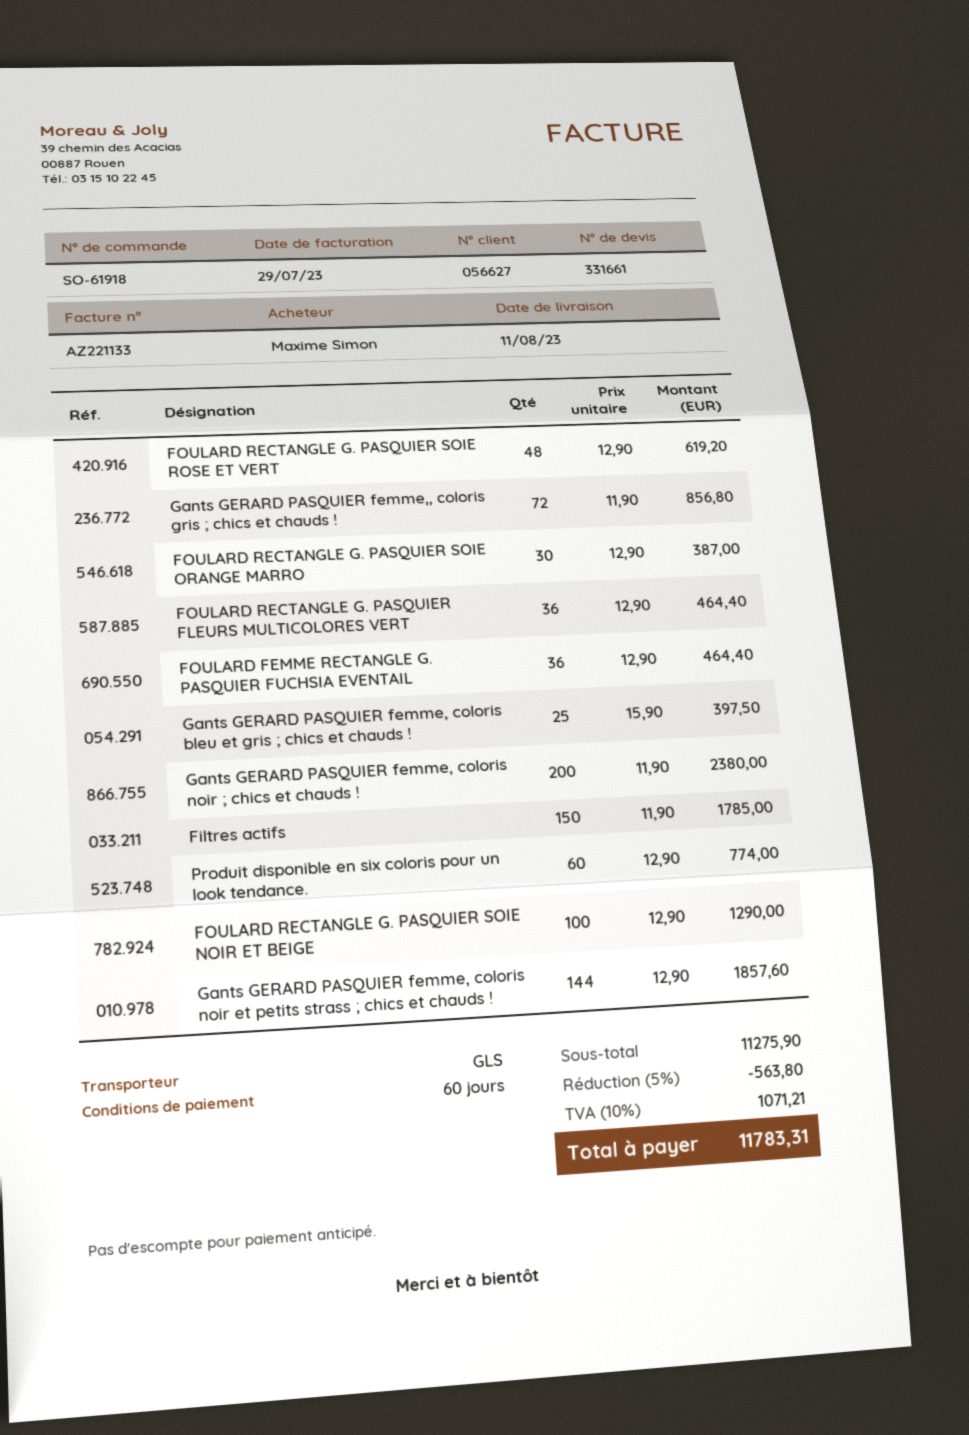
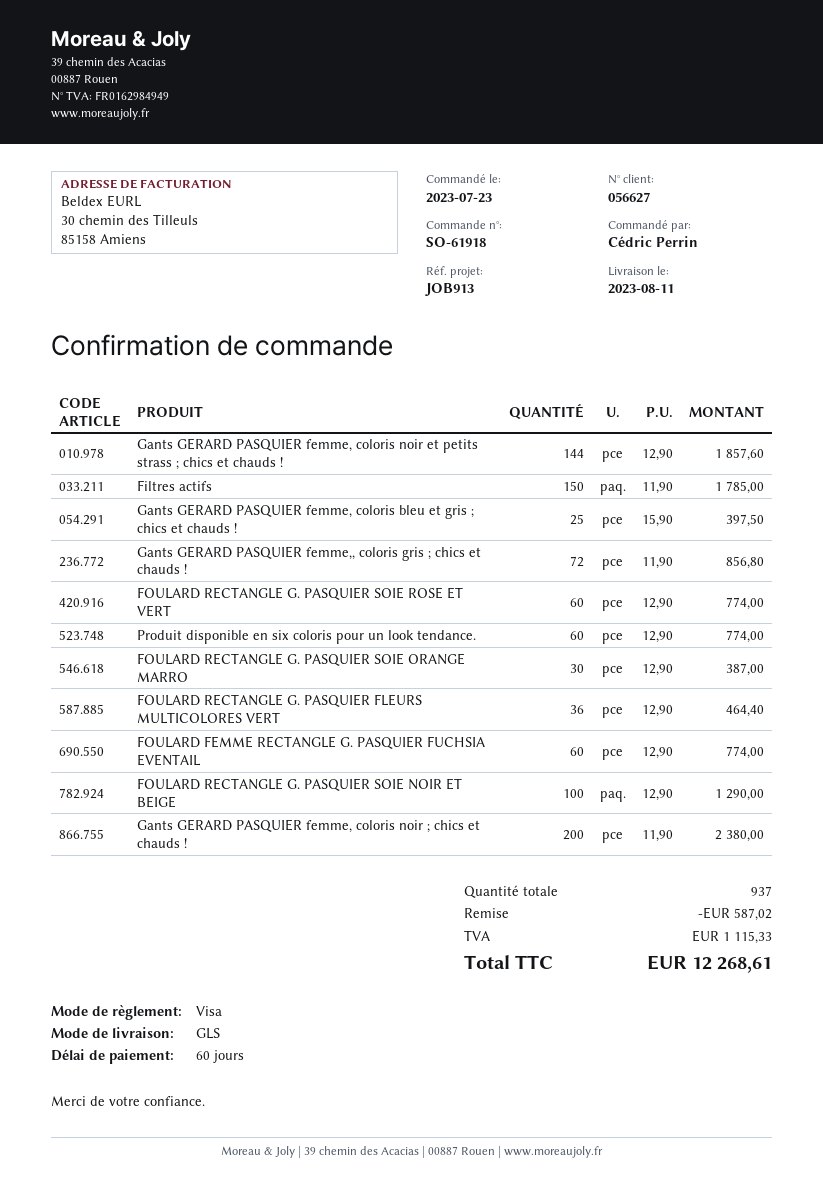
ordered by: Maxime Simon -> Cédric Perrin
FOULARD RECTANGLE G. PASQUIER SOIE ROSE ET VERT: 48 x 12.90 = 619.20 -> 60 x 12.90 = 774.00
FOULARD FEMME RECTANGLE G. PASQUIER FUCHSIA EVENTAIL: 36 x 12.90 = 464.40 -> 60 x 12.90 = 774.00
discount: 563.80 -> 587.02
tax: 1071.21 -> 1115.33
total: 11783.31 -> 12268.61

